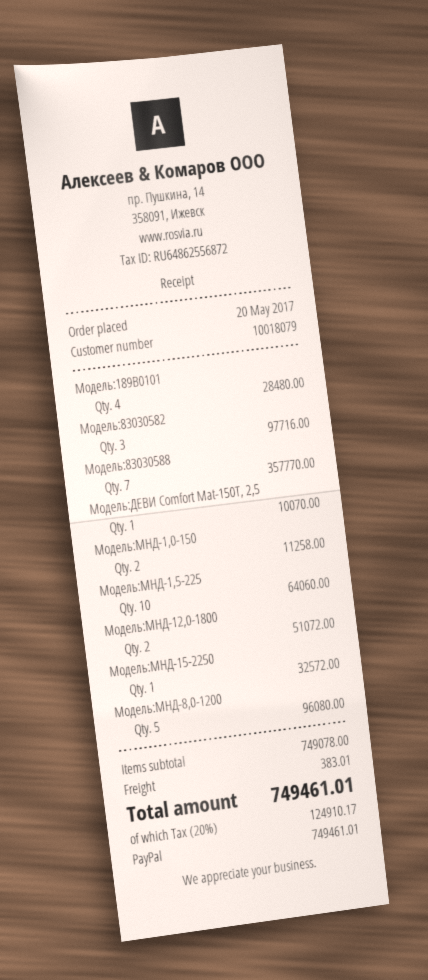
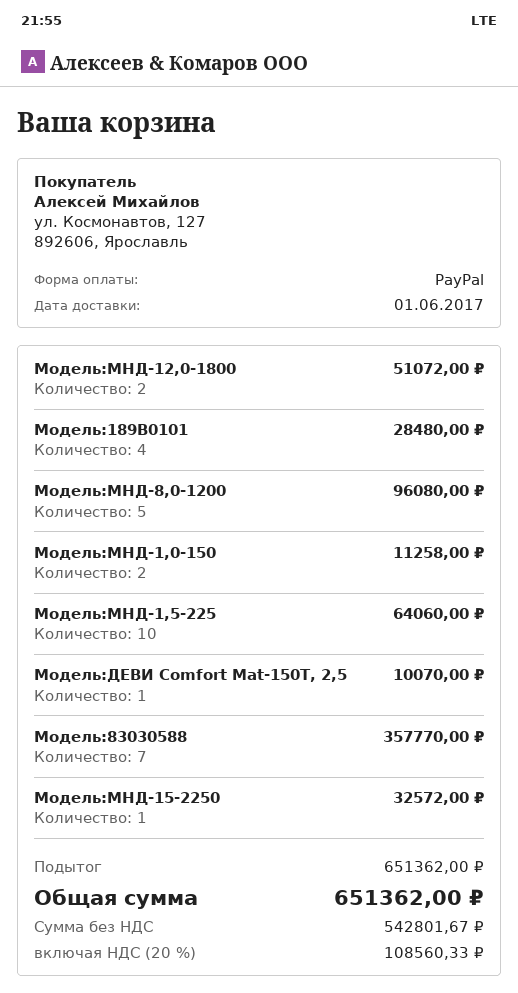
Модель:83030582: 3 for 97716.00 -> none
subtotal: 749078.00 -> 651362.00
shipping: 383.01 -> none
tax: 20% = 124910.17 -> 20% = 108560.33
total: 749461.01 -> 651362.00

